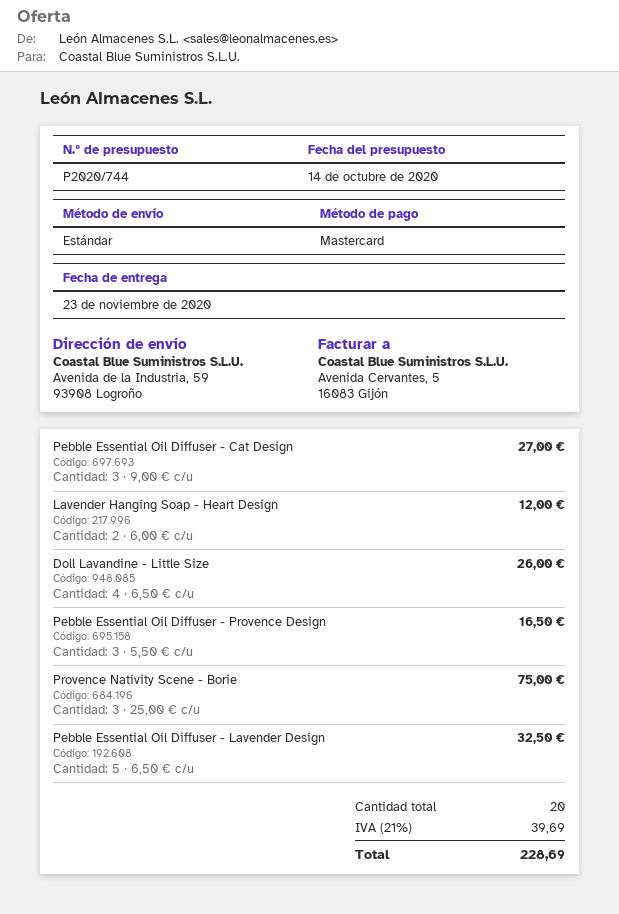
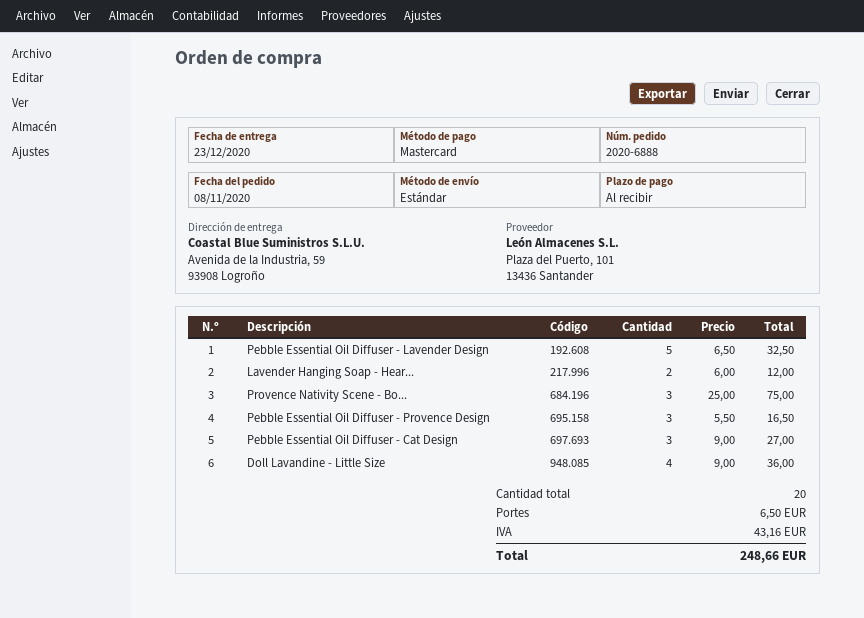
delivery date: 2020-11-23 -> 2020-12-23
Doll Lavandine - Little Size: 4 x 6.50 = 26.00 -> 4 x 9.00 = 36.00
shipping: none -> 6.50
tax: 39.69 -> 43.16
total: 228.69 -> 248.66

